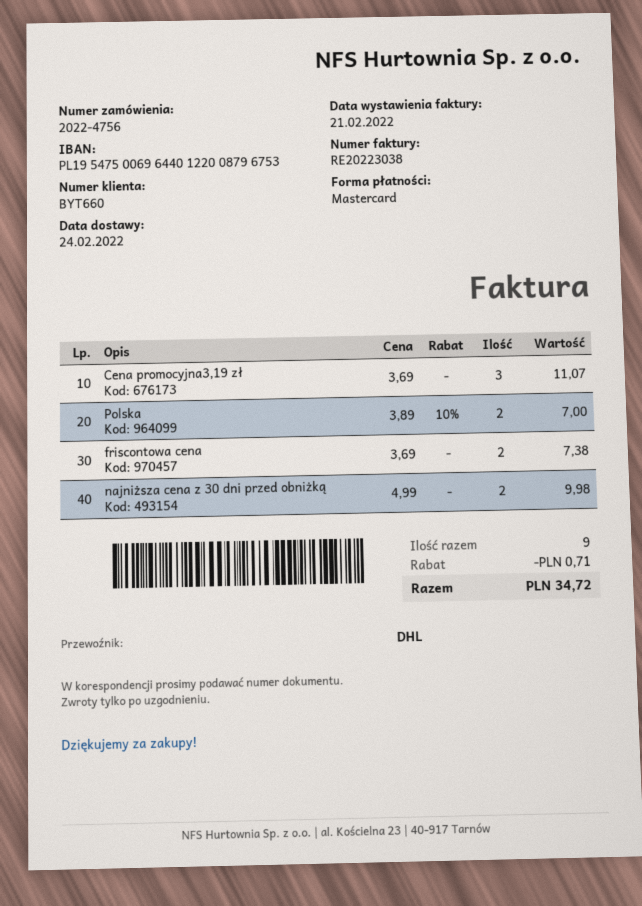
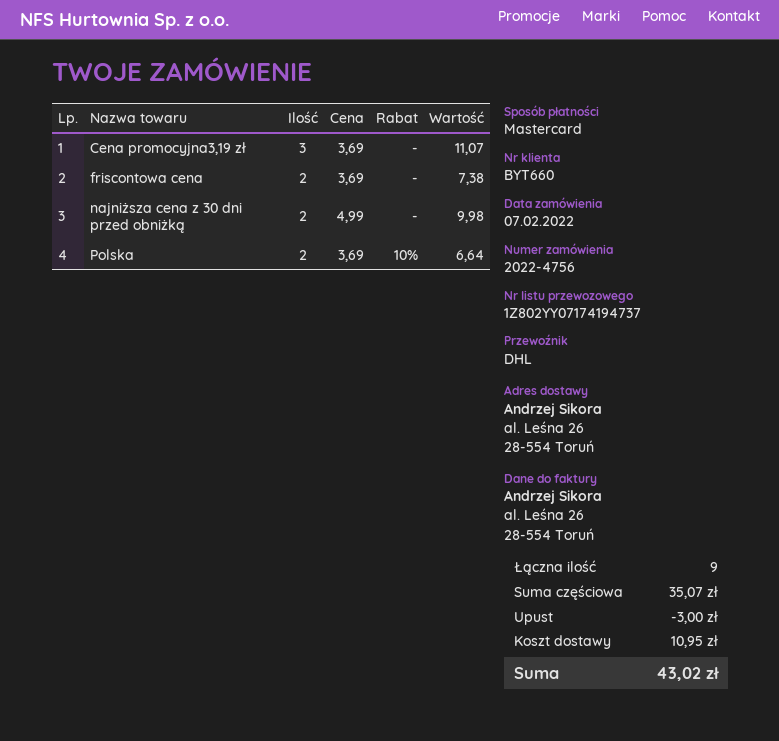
Polska: 2 x 3.89 - 10% = 7.00 -> 2 x 3.69 - 10% = 6.64
discount: 0.71 -> 3.00
shipping: none -> 10.95
total: 34.72 -> 43.02

